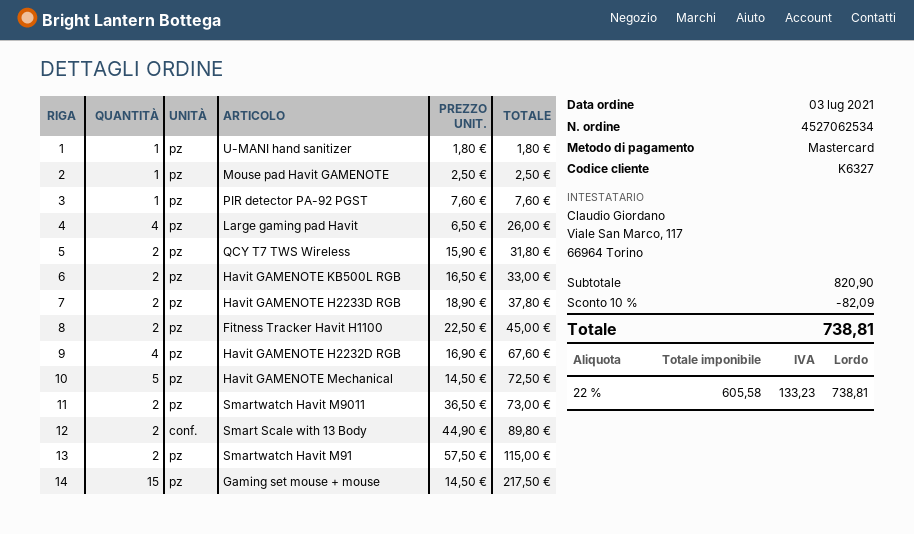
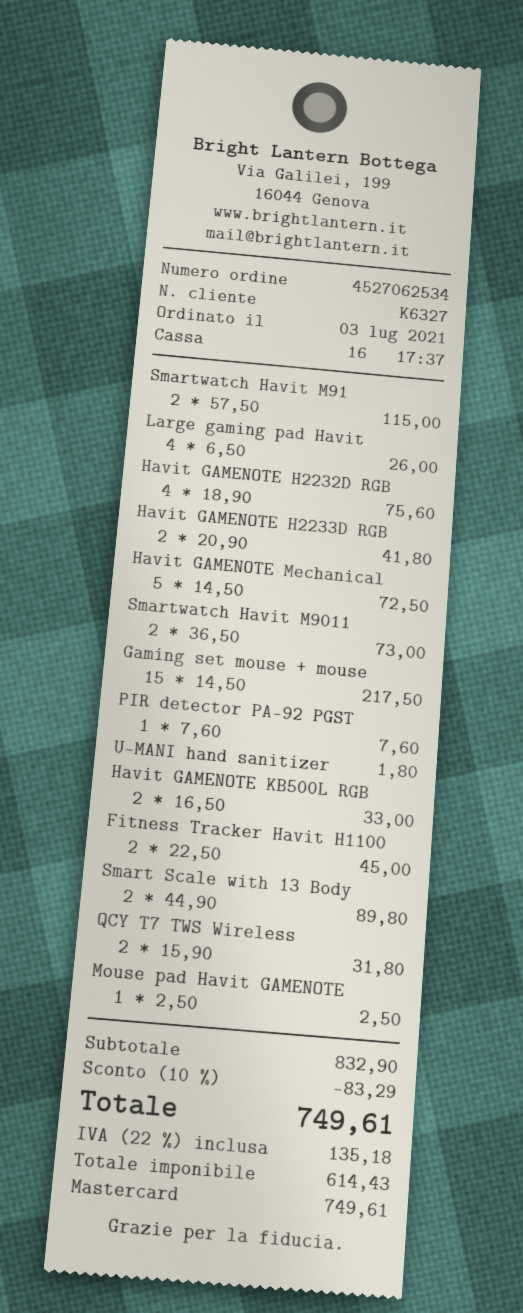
Havit GAMENOTE H2233D RGB: 2 x 18.90 = 37.80 -> 2 x 20.90 = 41.80
Havit GAMENOTE H2232D RGB: 4 x 16.90 = 67.60 -> 4 x 18.90 = 75.60
subtotal: 820.90 -> 832.90
discount: 10% = 82.09 -> 10% = 83.29
net: 605.58 -> 614.43
tax: 22% = 133.23 -> 22% = 135.18
total: 738.81 -> 749.61

